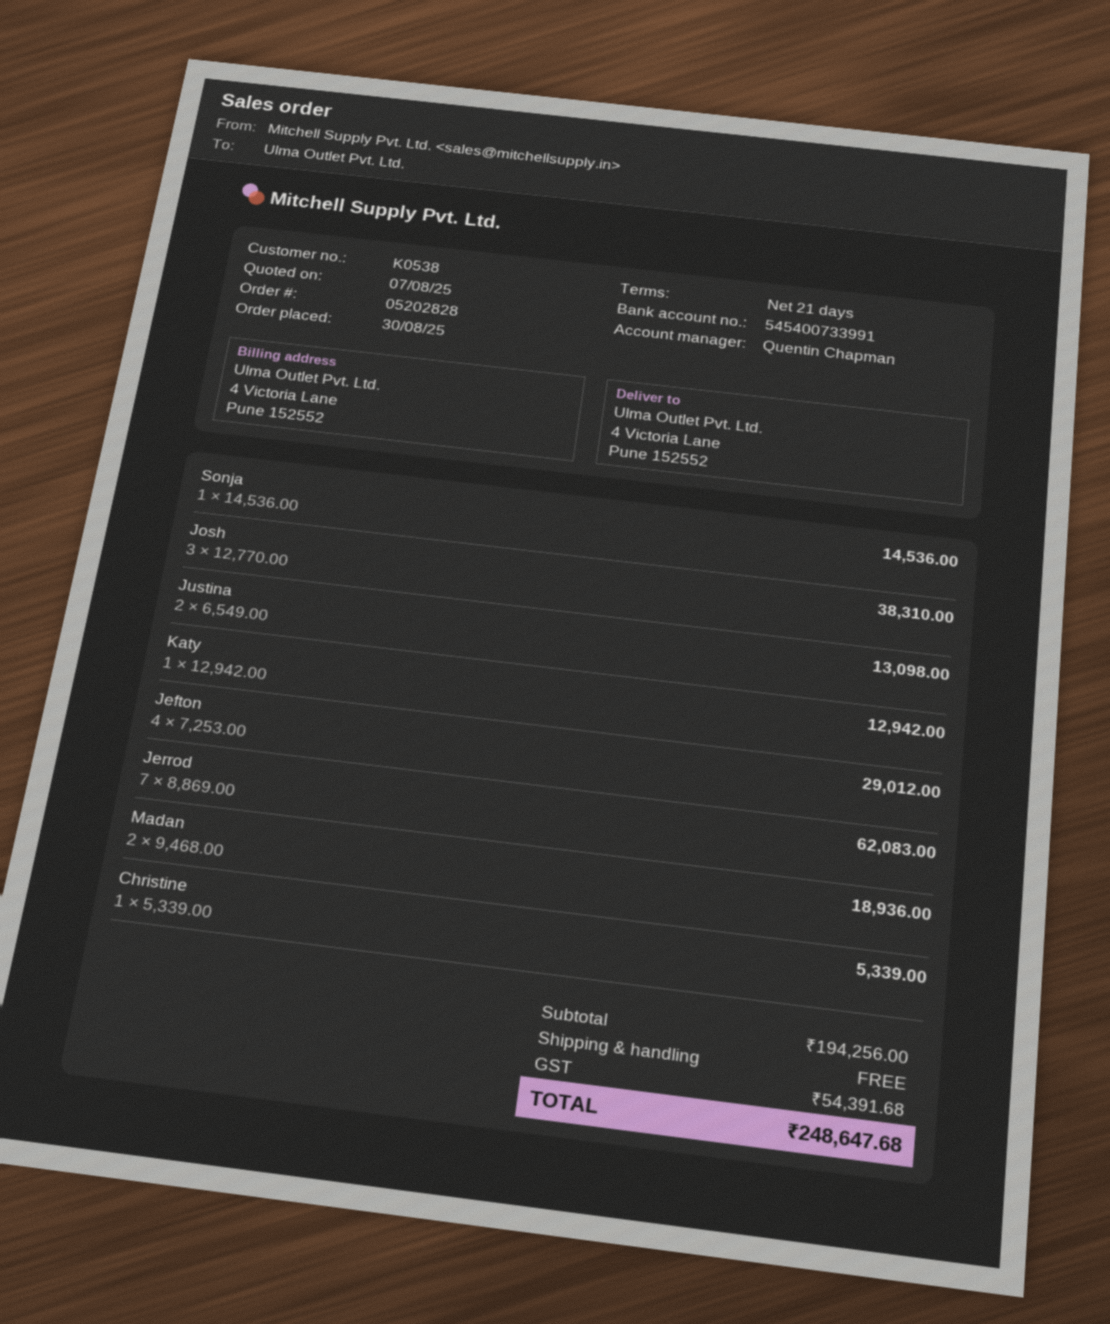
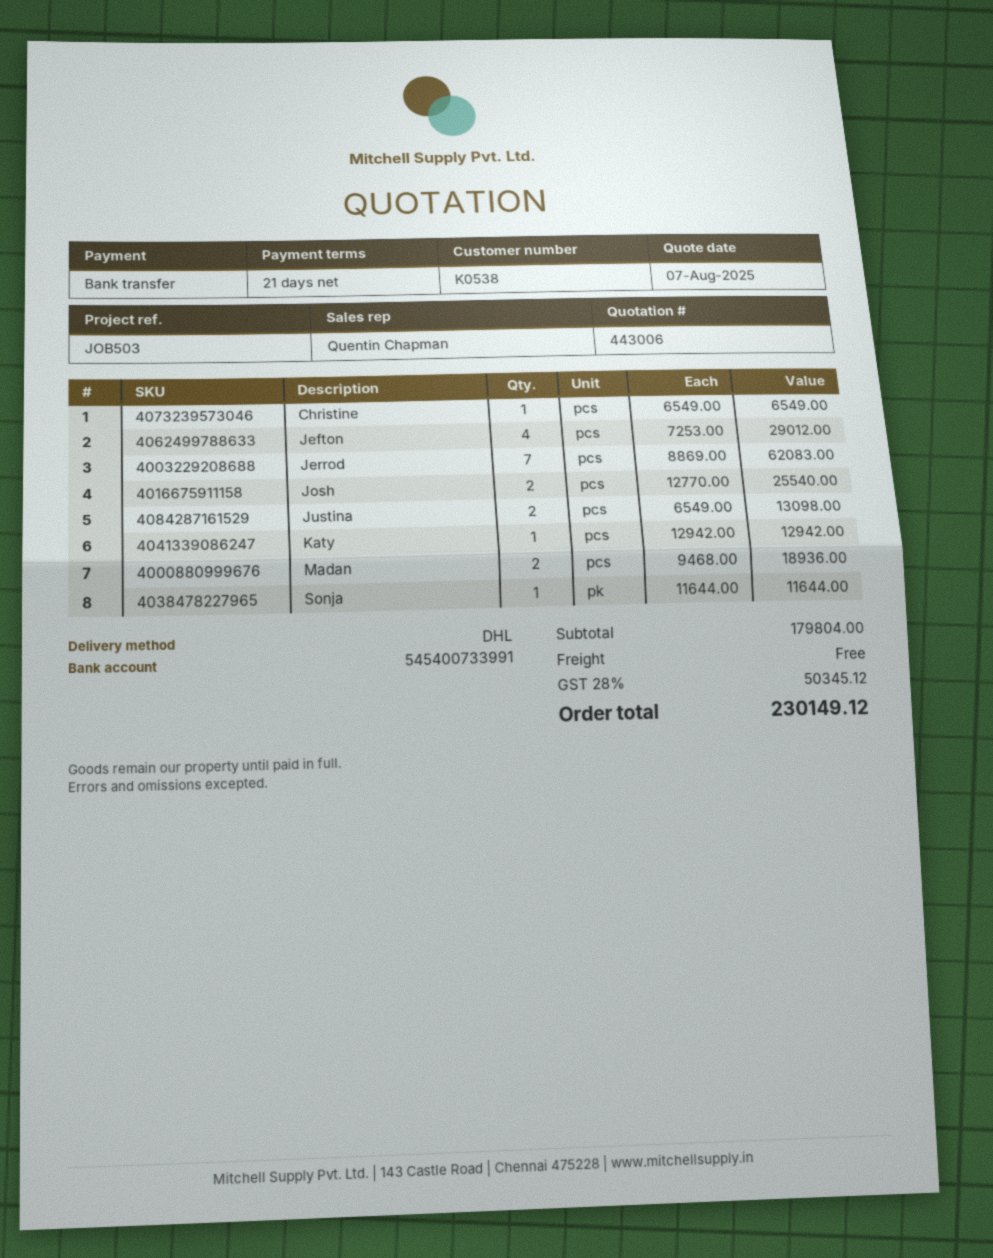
Sonja: 1 x 14536.00 = 14536.00 -> 1 x 11644.00 = 11644.00
Josh: 3 x 12770.00 = 38310.00 -> 2 x 12770.00 = 25540.00
Christine: 1 x 5339.00 = 5339.00 -> 1 x 6549.00 = 6549.00
subtotal: 194256.00 -> 179804.00
tax: 54391.68 -> 50345.12
total: 248647.68 -> 230149.12

